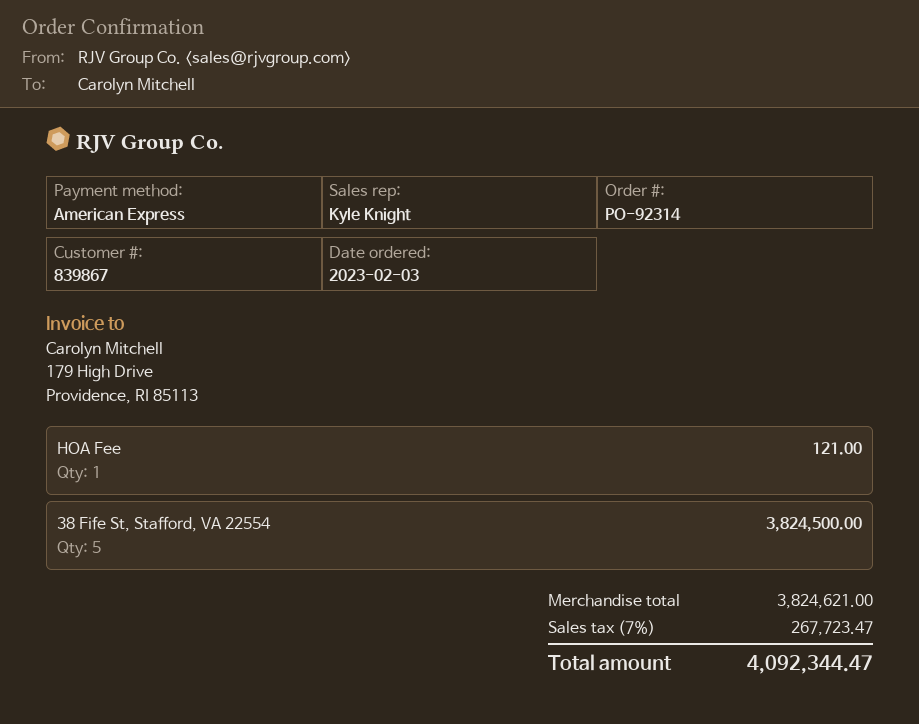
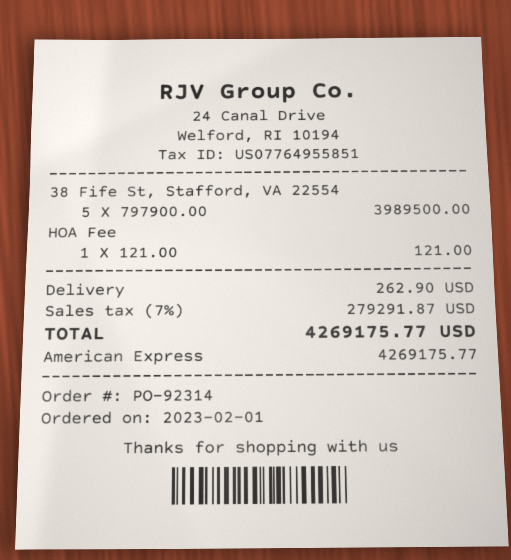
order date: 2023-02-03 -> 2023-02-01
38 Fife St, Stafford, VA 22554: 5 for 3824500.00 -> 5 for 3989500.00
shipping: none -> 262.90
tax: 7% = 267723.47 -> 7% = 279291.87
total: 4092344.47 -> 4269175.77

